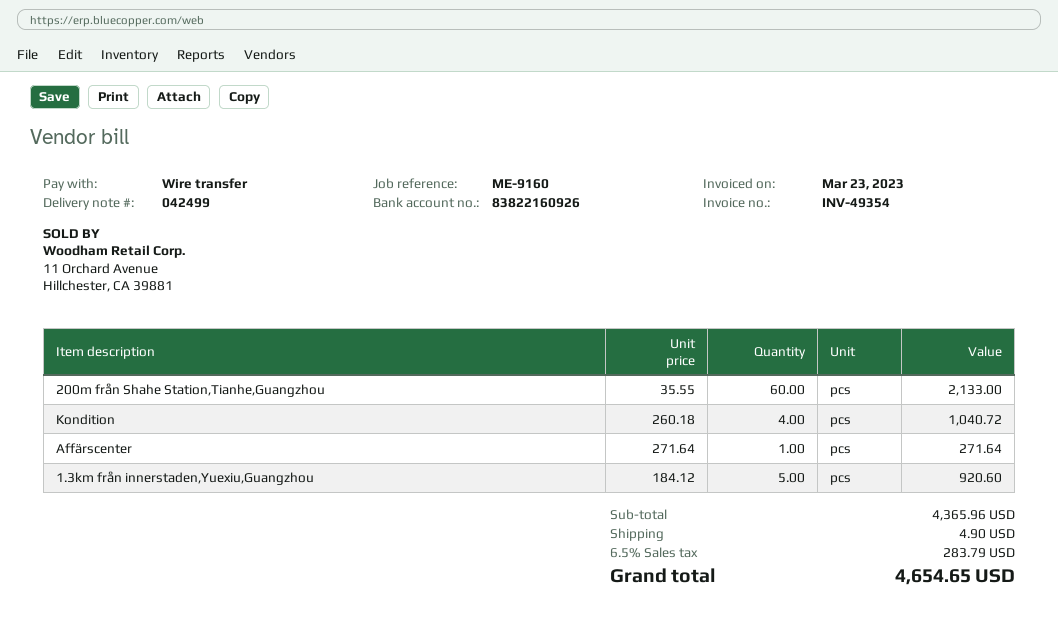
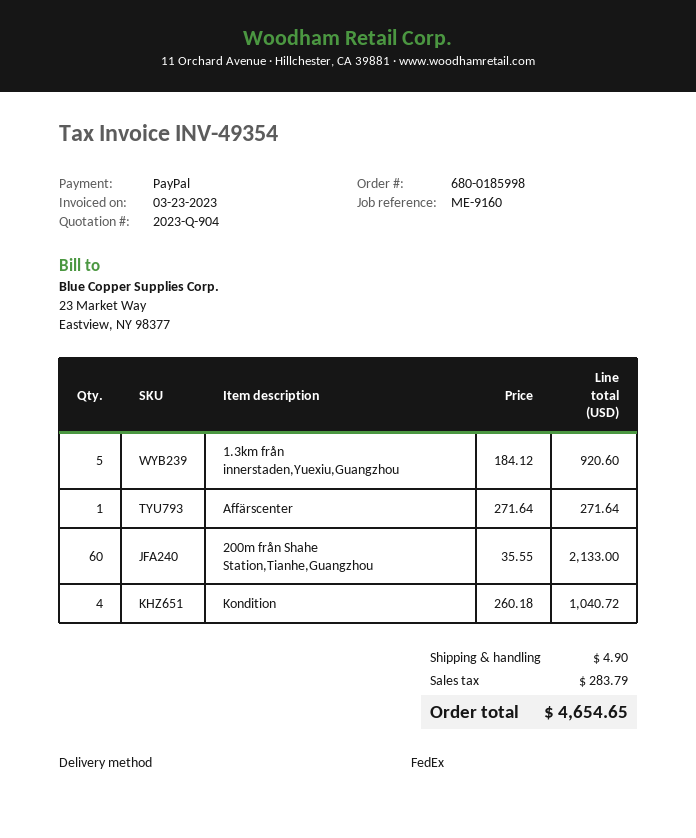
payment method: bank transfer -> PayPal

